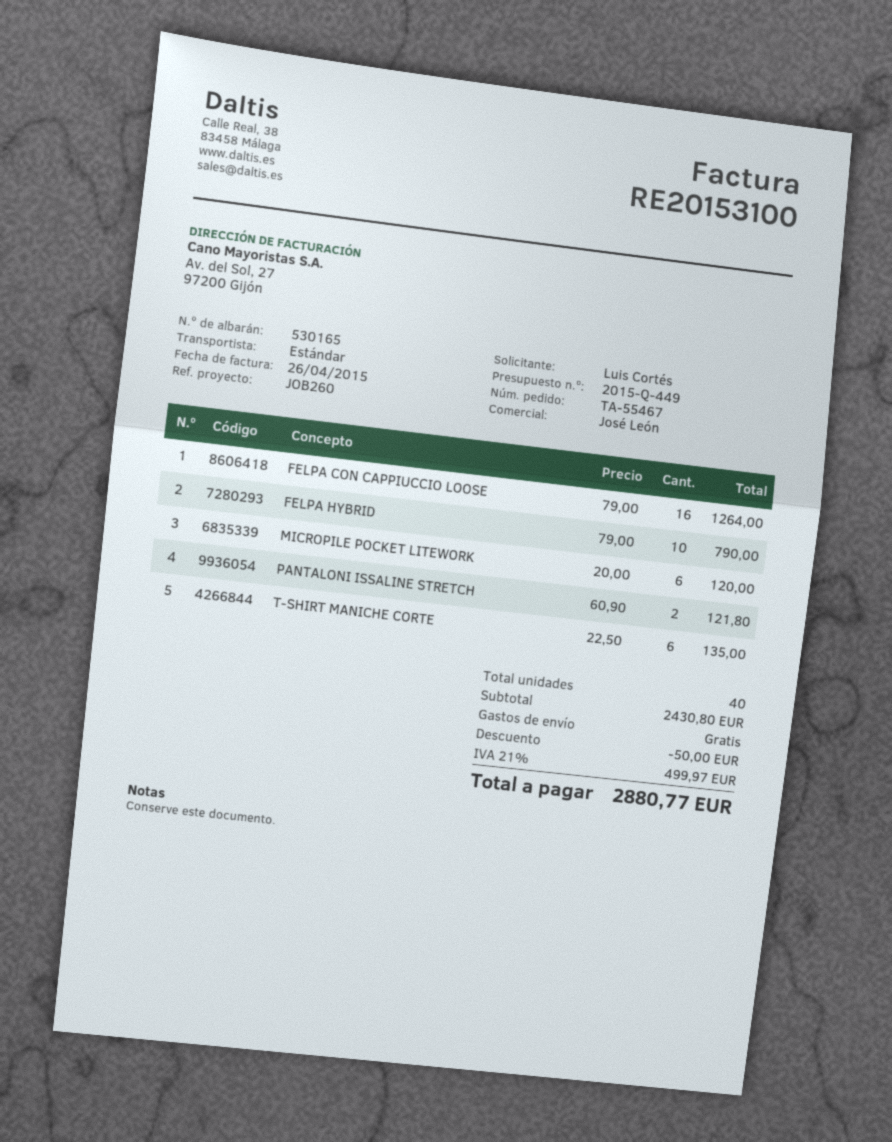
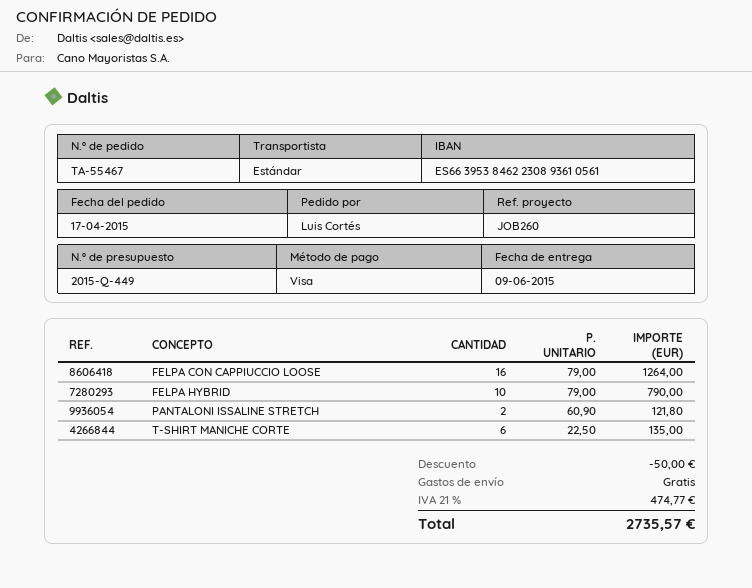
MICROPILE POCKET LITEWORK: 6 x 20.00 = 120.00 -> none
tax: 21% = 499.97 -> 21% = 474.77
total: 2880.77 -> 2735.57

